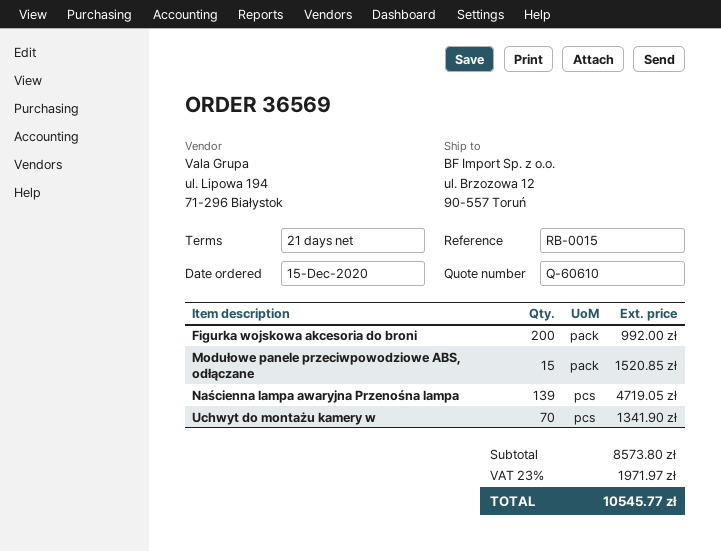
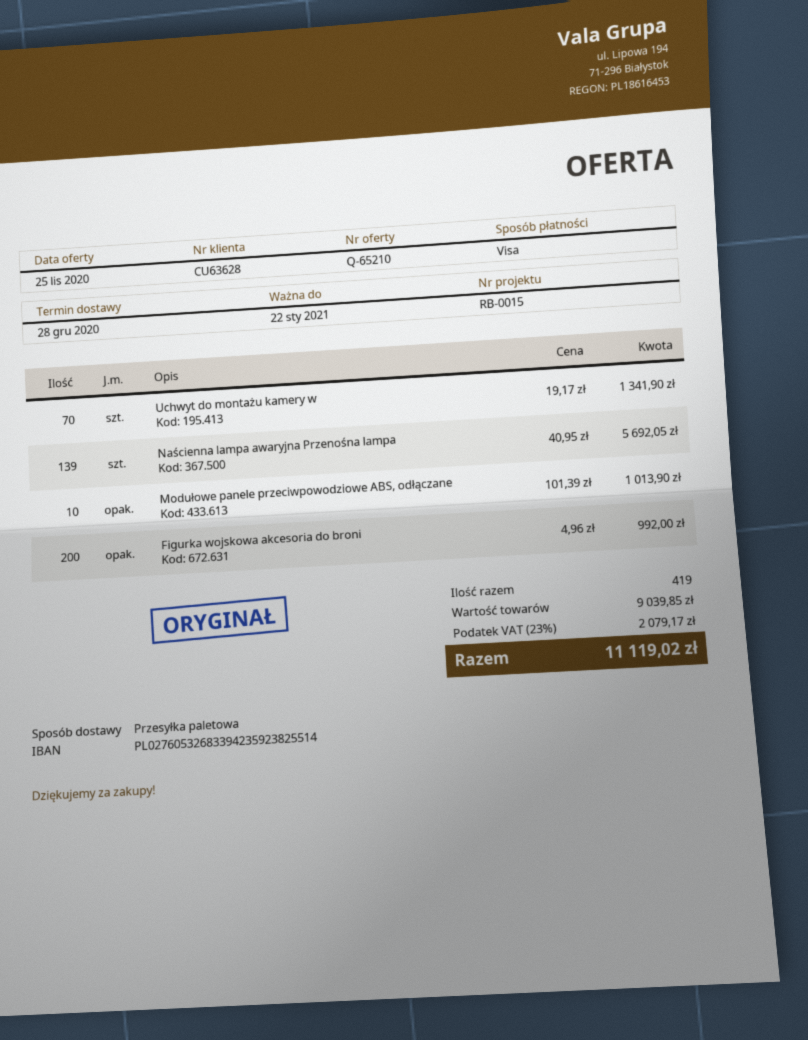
quote number: Q-60610 -> Q-65210
Modułowe panele przeciwpowodziowe ABS, odłączane: 15 for 1520.85 -> 10 for 1013.90
Naścienna lampa awaryjna Przenośna lampa: 139 for 4719.05 -> 139 for 5692.05
subtotal: 8573.80 -> 9039.85
tax: 23% = 1971.97 -> 23% = 2079.17
total: 10545.77 -> 11119.02

